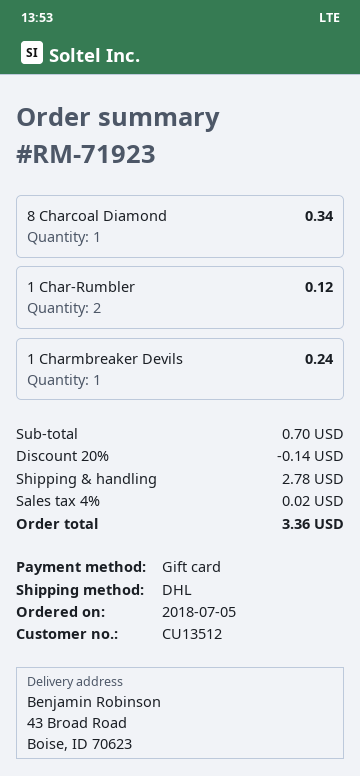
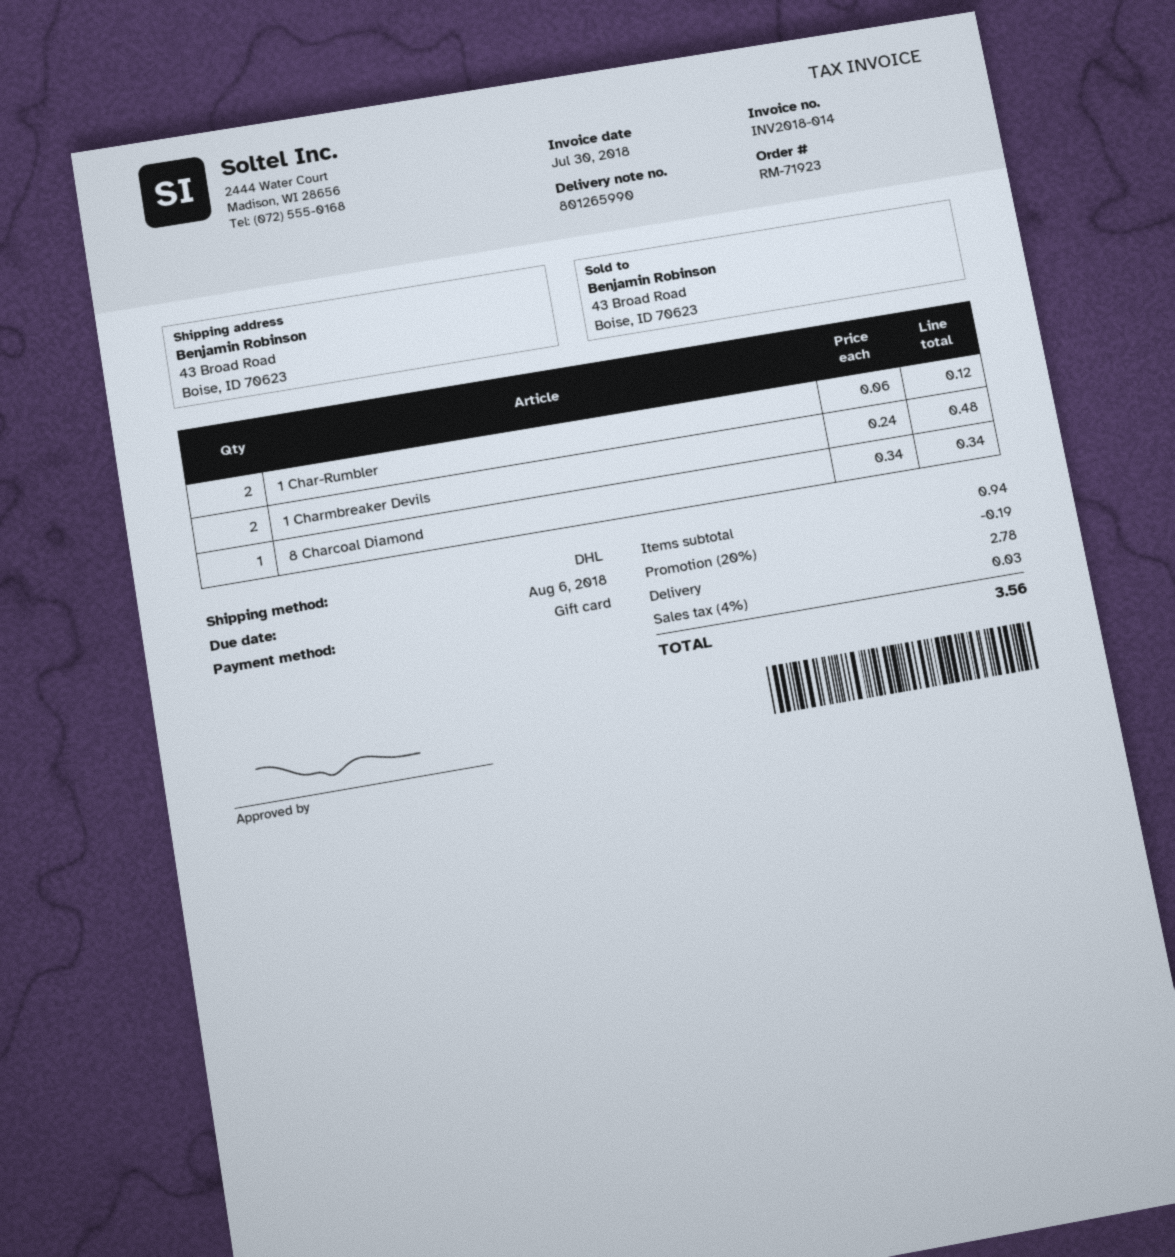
1 Charmbreaker Devils: 1 for 0.24 -> 2 for 0.48
subtotal: 0.70 -> 0.94
discount: 20% = 0.14 -> 20% = 0.19
tax: 4% = 0.02 -> 4% = 0.03
total: 3.36 -> 3.56

